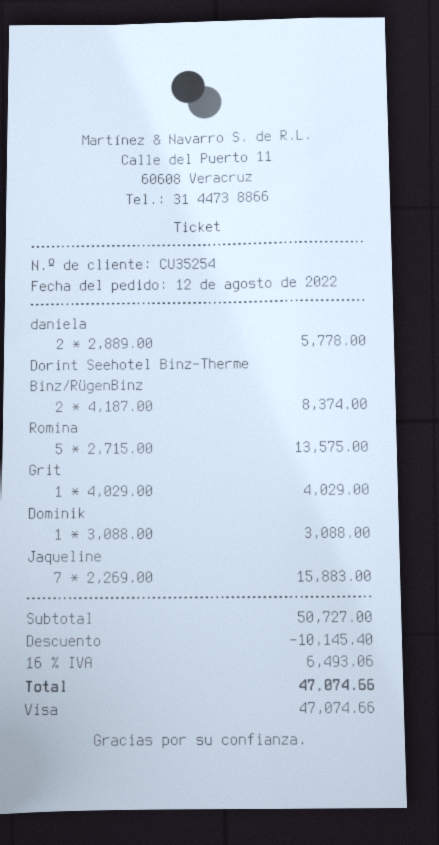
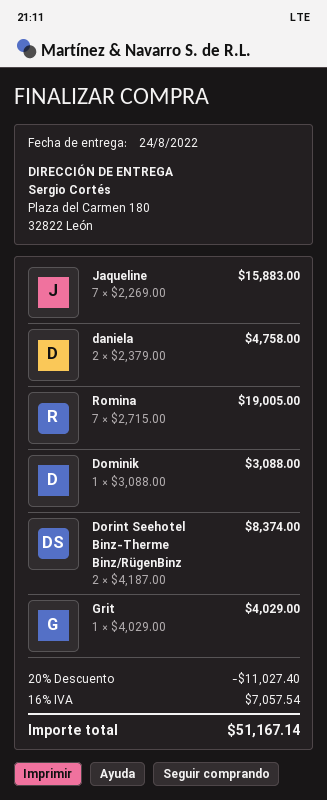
daniela: 2 x 2889.00 = 5778.00 -> 2 x 2379.00 = 4758.00
Romina: 5 x 2715.00 = 13575.00 -> 7 x 2715.00 = 19005.00
discount: 10145.40 -> 11027.40
tax: 16% = 6493.06 -> 16% = 7057.54
total: 47074.66 -> 51167.14

